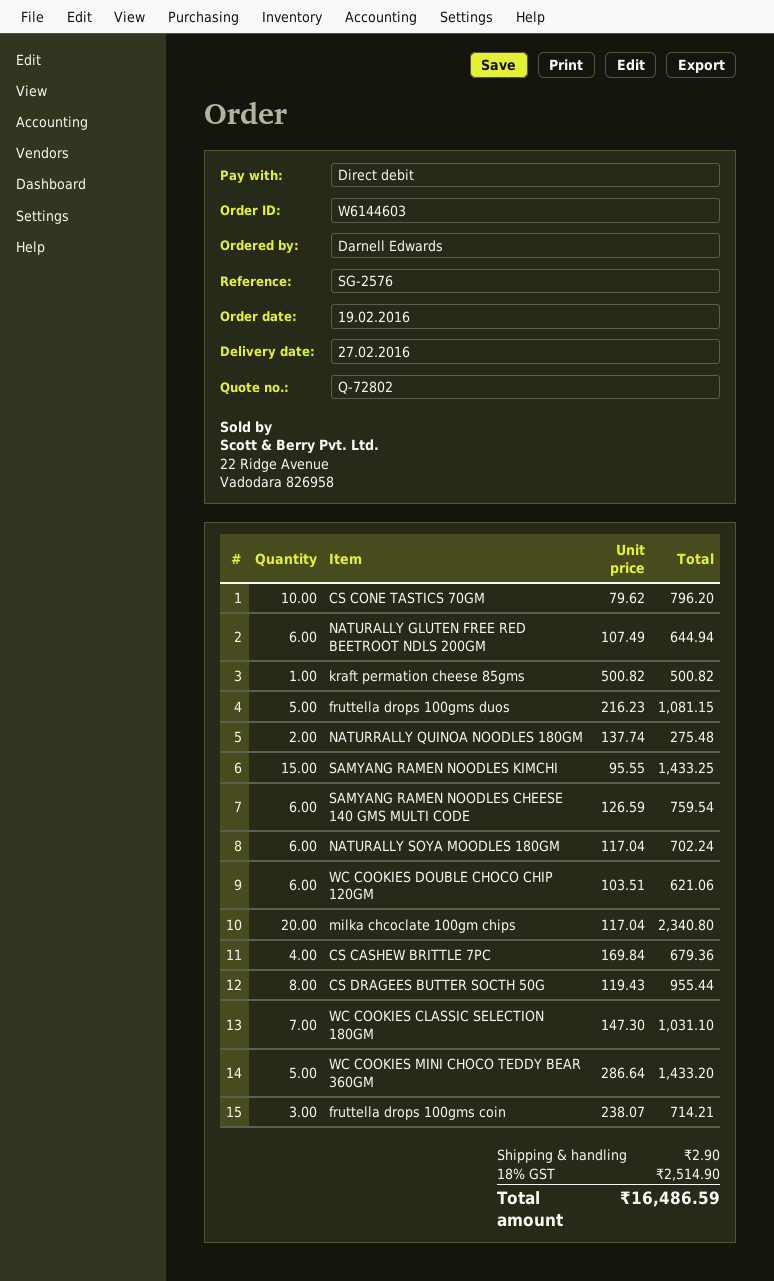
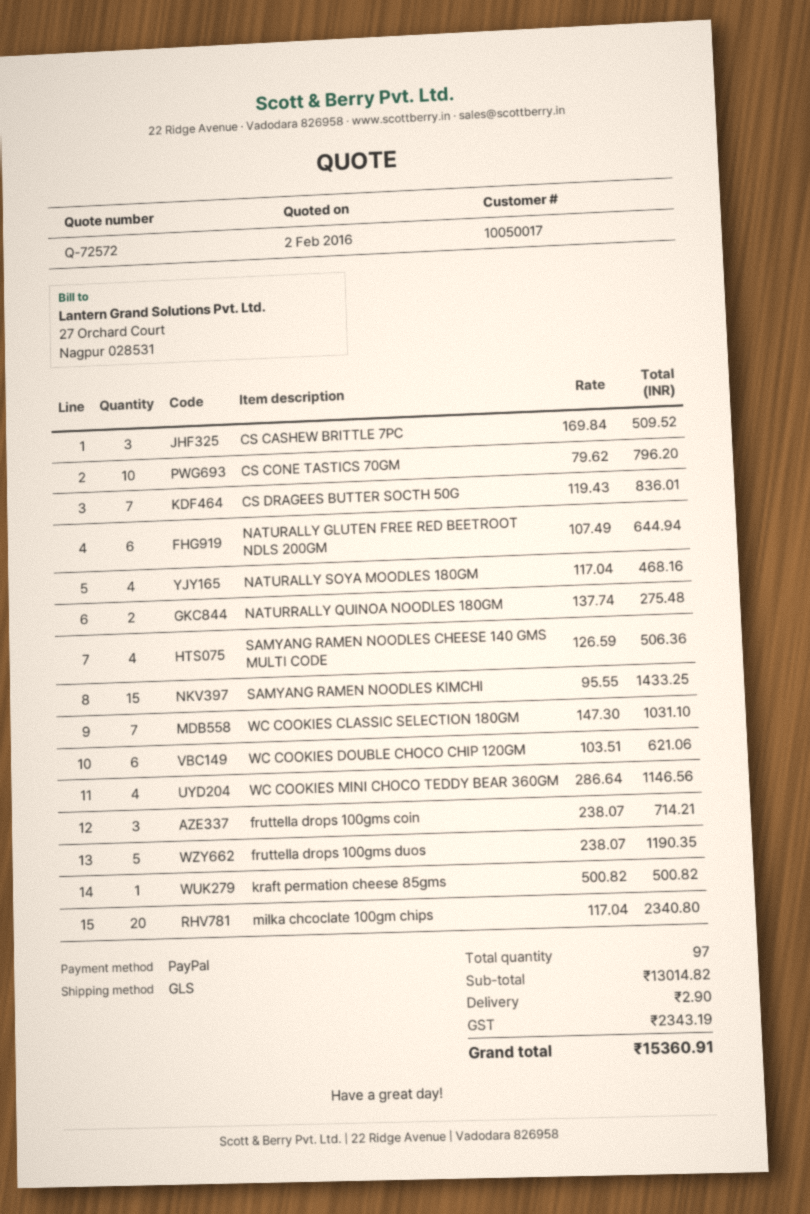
quote number: Q-72802 -> Q-72572
payment method: direct debit -> PayPal
fruttella drops 100gms duos: 5 x 216.23 = 1081.15 -> 5 x 238.07 = 1190.35
SAMYANG RAMEN NOODLES CHEESE 140 GMS MULTI CODE: 6 x 126.59 = 759.54 -> 4 x 126.59 = 506.36
NATURALLY SOYA MOODLES 180GM: 6 x 117.04 = 702.24 -> 4 x 117.04 = 468.16
CS CASHEW BRITTLE 7PC: 4 x 169.84 = 679.36 -> 3 x 169.84 = 509.52
CS DRAGEES BUTTER SOCTH 50G: 8 x 119.43 = 955.44 -> 7 x 119.43 = 836.01
WC COOKIES MINI CHOCO TEDDY BEAR 360GM: 5 x 286.64 = 1433.20 -> 4 x 286.64 = 1146.56
tax: 2514.90 -> 2343.19
total: 16486.59 -> 15360.91

